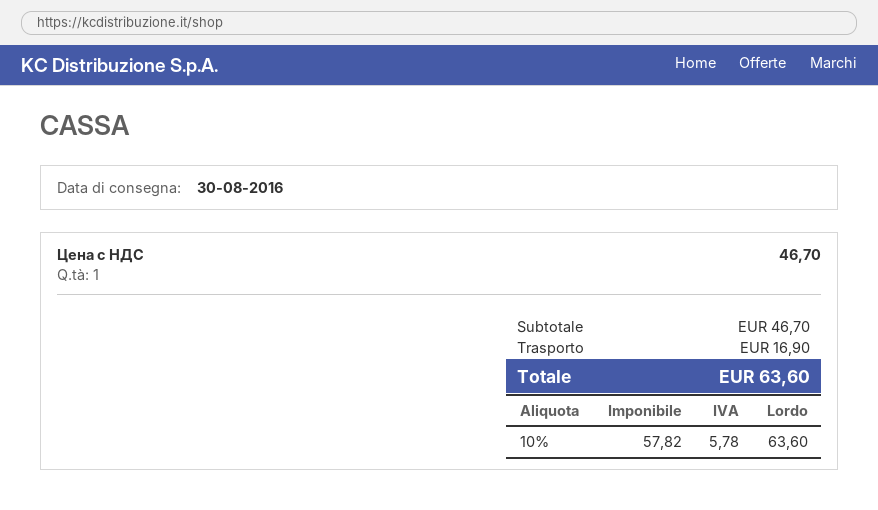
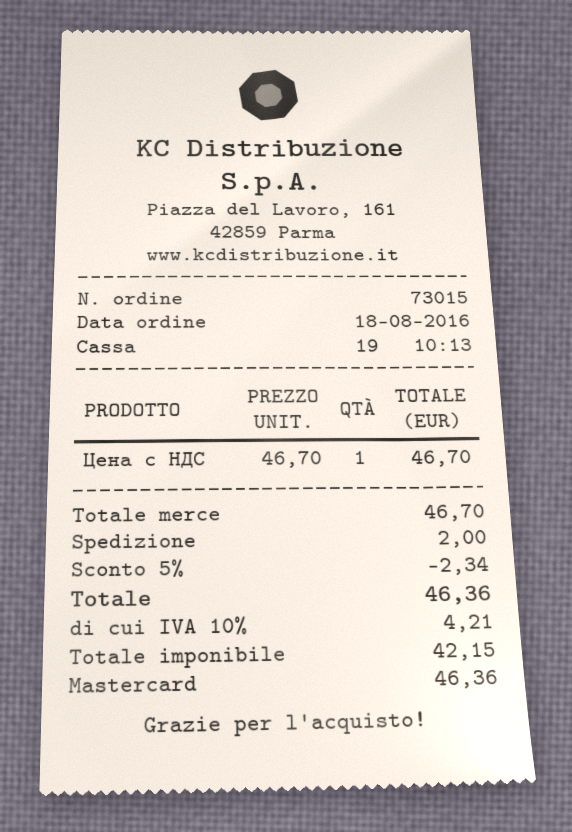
discount: none -> 5% = 2.34
shipping: 16.90 -> 2.00
net: 57.82 -> 42.15
tax: 10% = 5.78 -> 10% = 4.21
total: 63.60 -> 46.36

